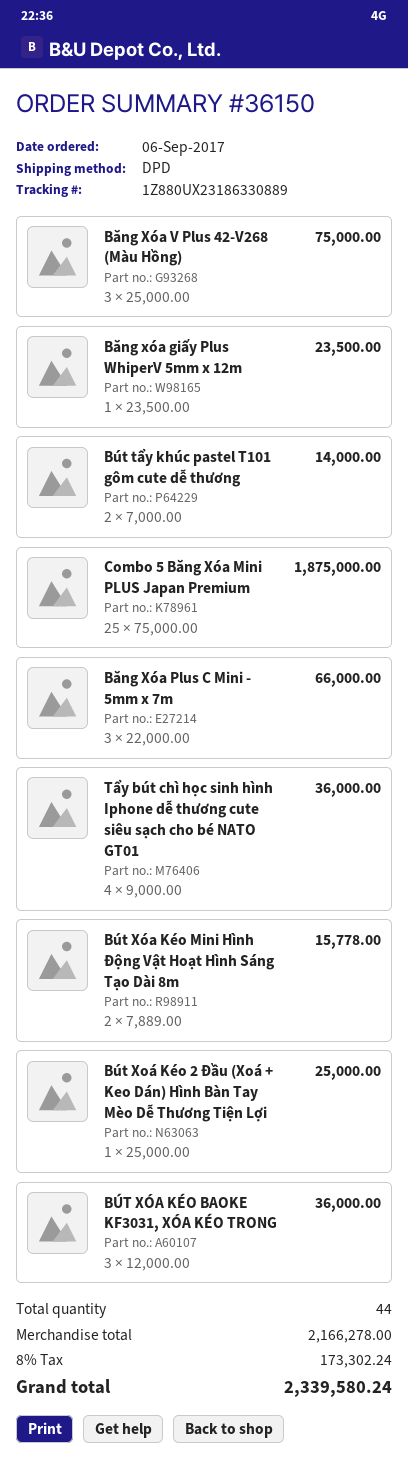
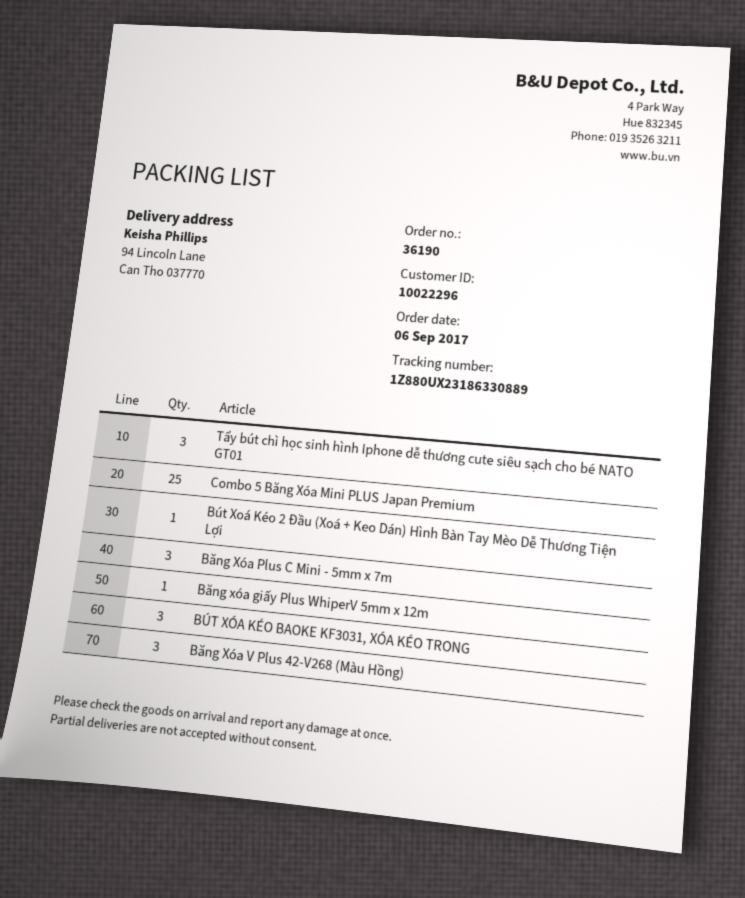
order number: 36150 -> 36190
Bút tẩy khúc pastel T101 gôm cute dễ thương: 2 -> none
Tẩy bút chì học sinh hình Iphone dễ thương cute siêu sạch cho bé NATO GT01: 4 -> 3
Bút Xóa Kéo Mini Hình Động Vật Hoạt Hình Sáng Tạo Dài 8m: 2 -> none

